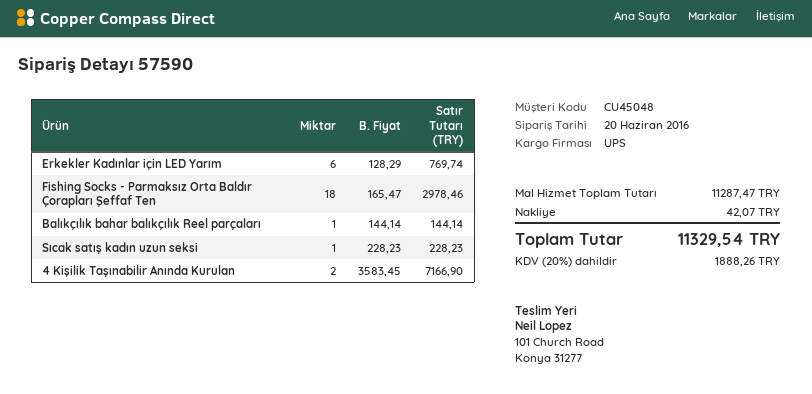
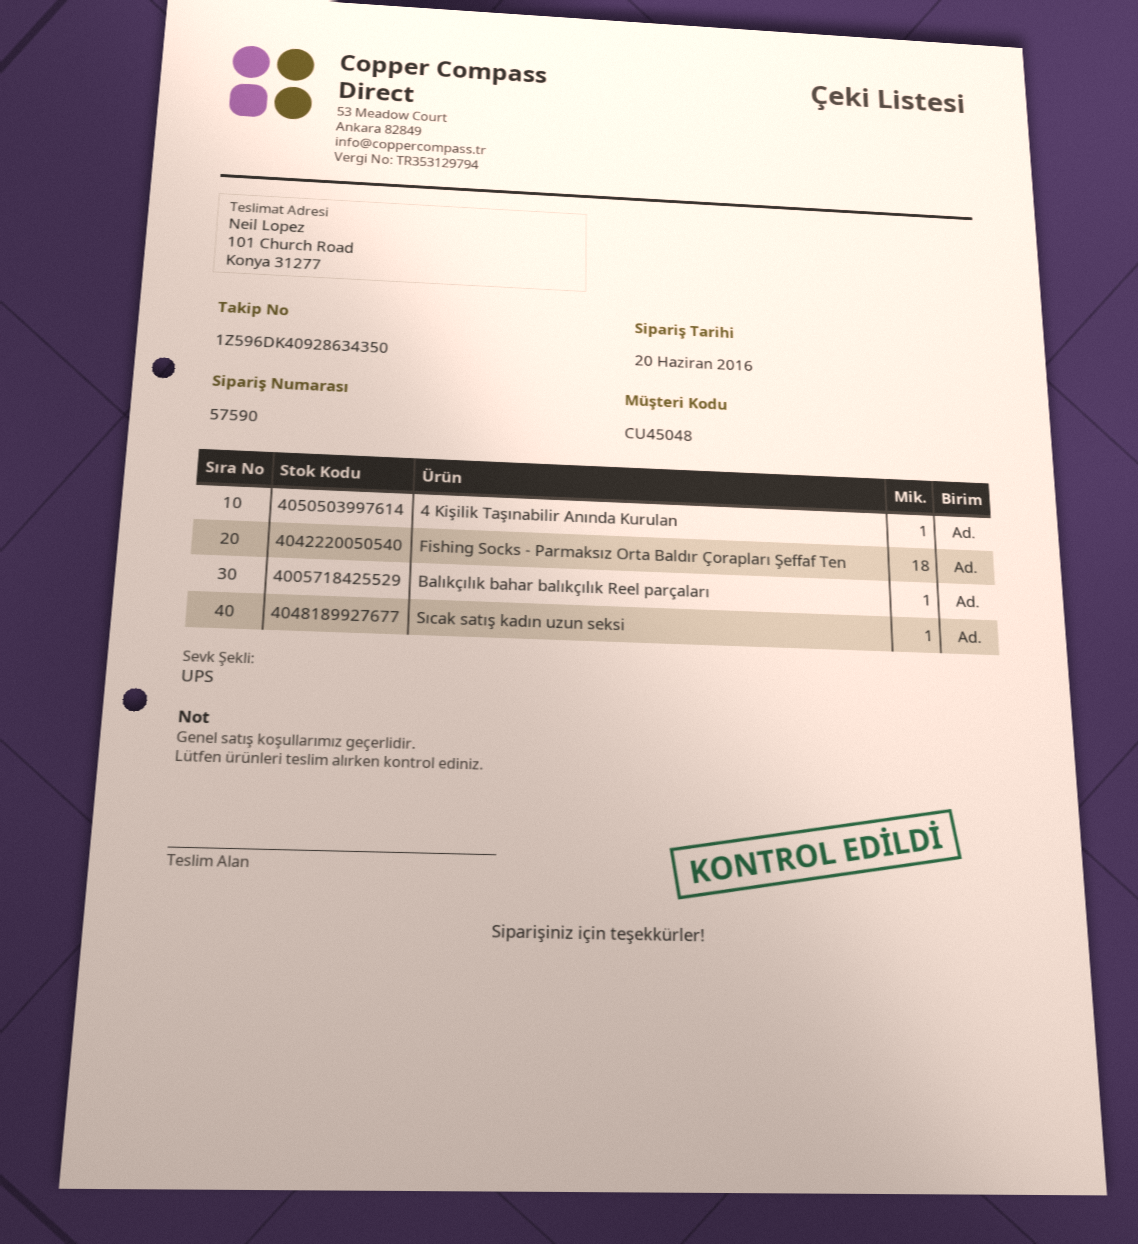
Erkekler Kadınlar için LED Yarım: 6 -> none
4 Kişilik Taşınabilir Anında Kurulan: 2 -> 1

